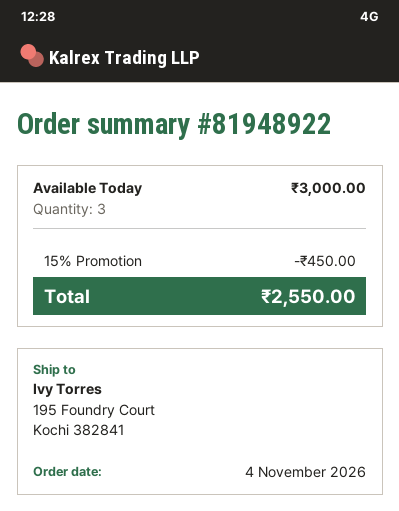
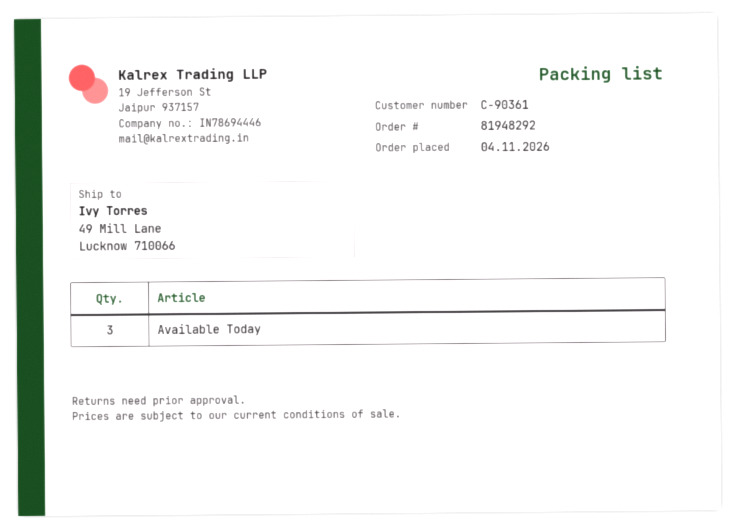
order number: 81948922 -> 81948292
ship to: 195 Foundry Court, Kochi 382841 -> 49 Mill Lane, Lucknow 710066

